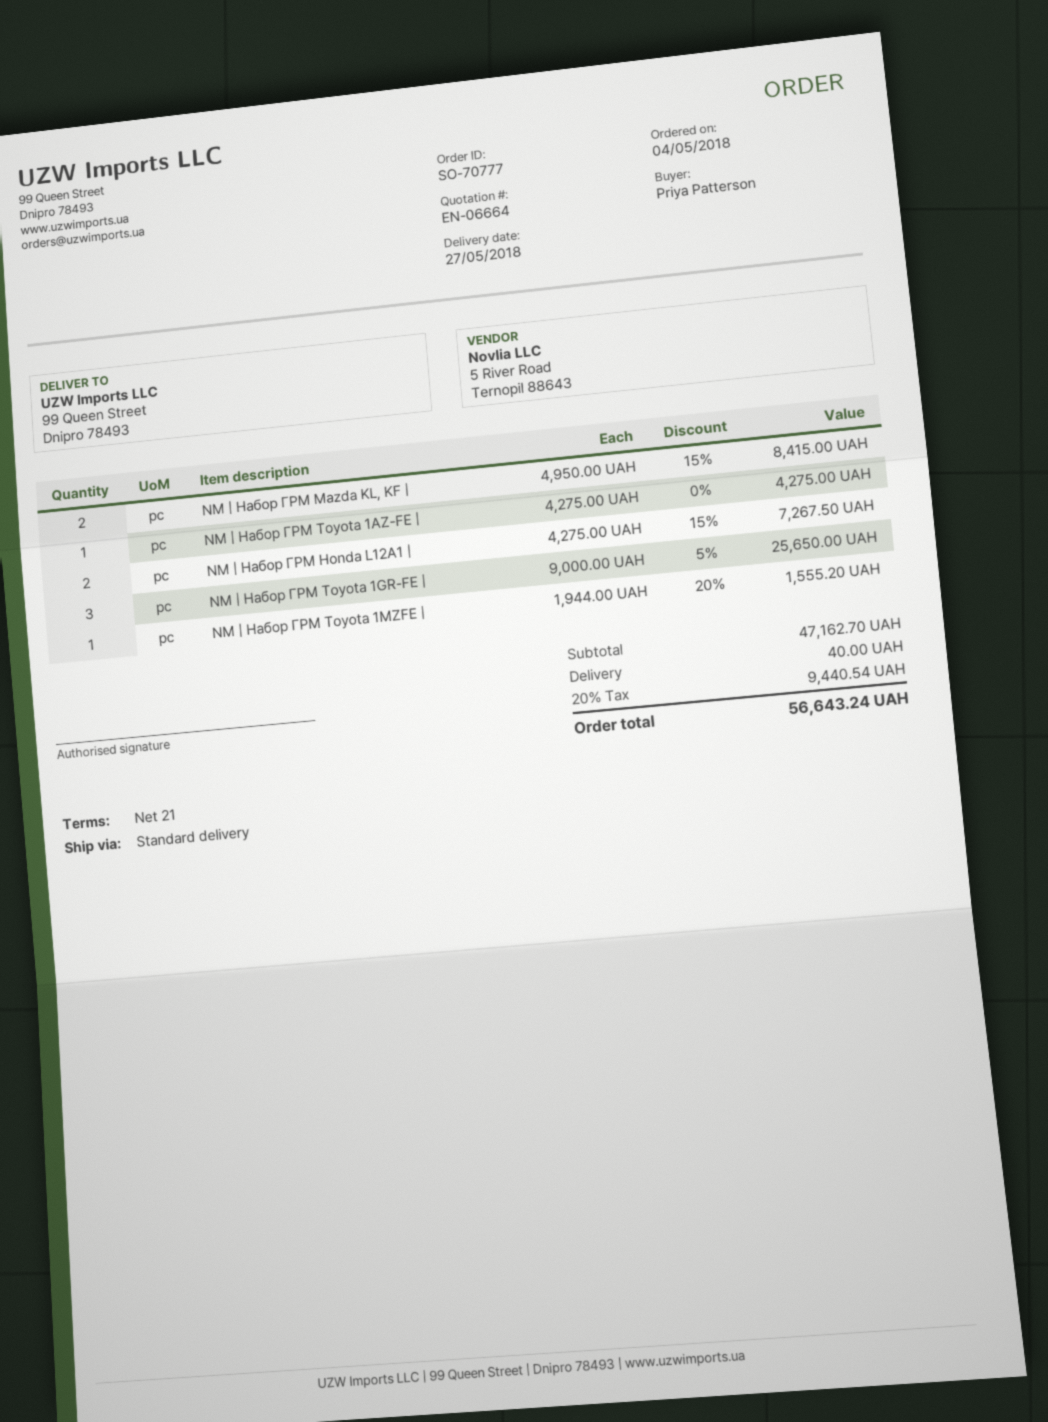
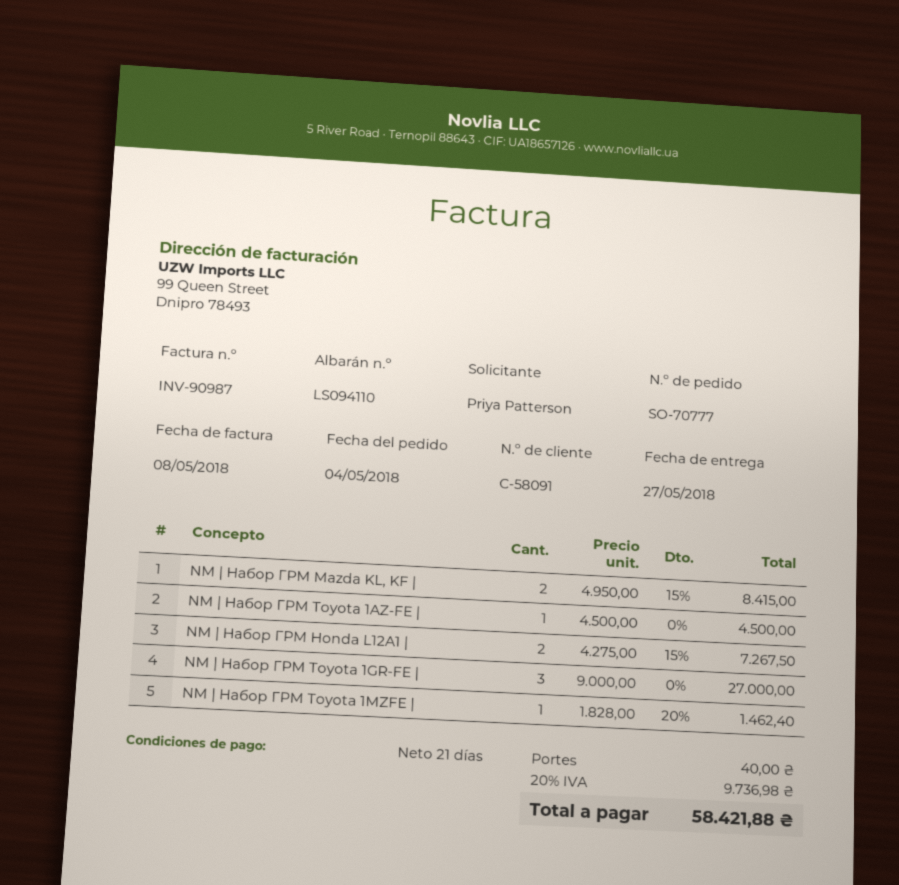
NM | Набор ГРМ Toyota 1AZ-FE |: 1 x 4275.00 = 4275.00 -> 1 x 4500.00 = 4500.00
NM | Набор ГРМ Toyota 1GR-FE |: 3 x 9000.00 - 5% = 25650.00 -> 3 x 9000.00 = 27000.00
NM | Набор ГРМ Toyota 1MZFE |: 1 x 1944.00 - 20% = 1555.20 -> 1 x 1828.00 - 20% = 1462.40
tax: 20% = 9440.54 -> 20% = 9736.98
total: 56643.24 -> 58421.88

